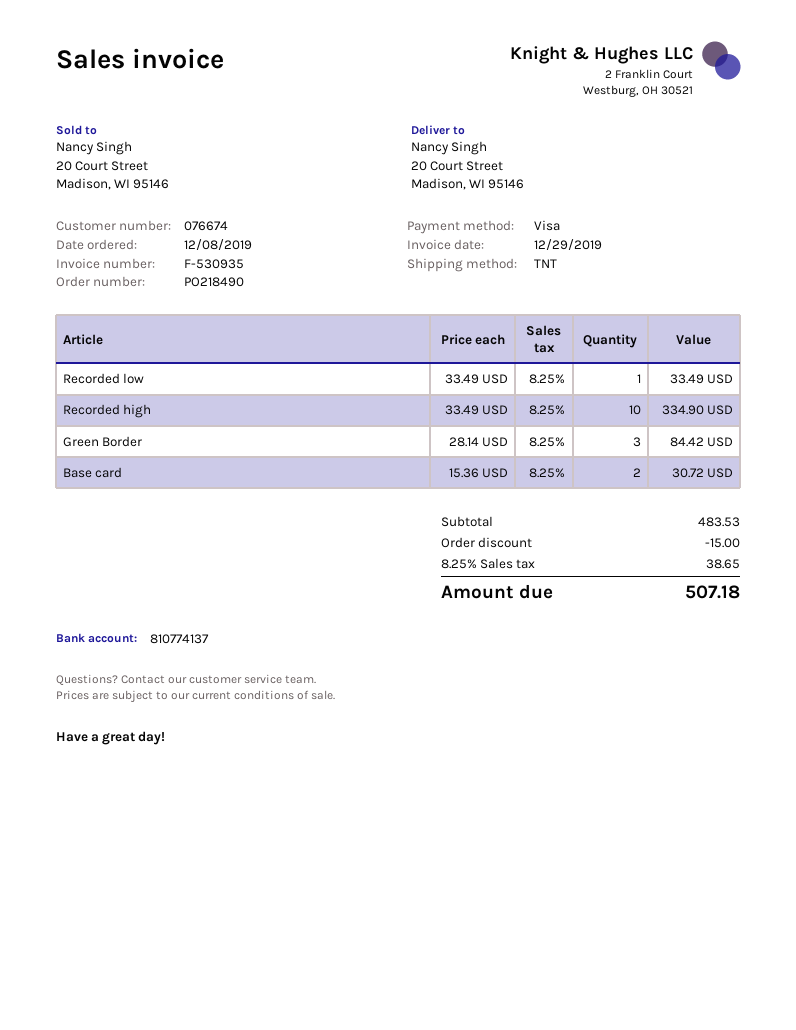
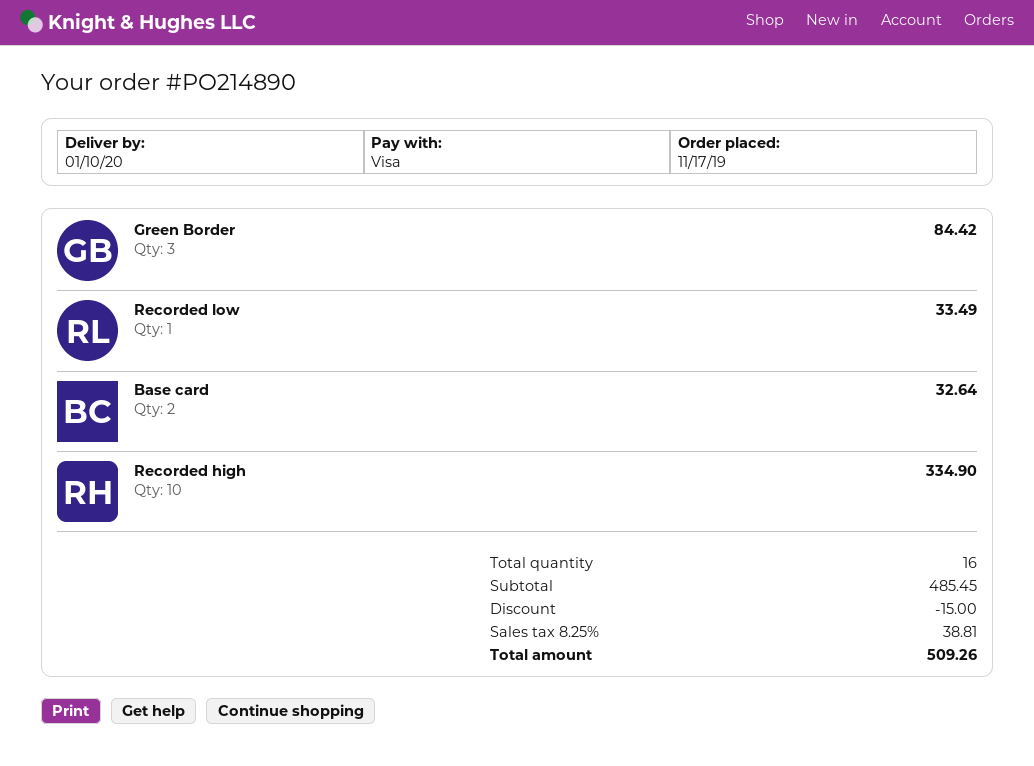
order number: PO218490 -> PO214890
order date: 2019-12-08 -> 2019-11-17
Base card: 2 for 30.72 -> 2 for 32.64
subtotal: 483.53 -> 485.45
tax: 8.25% = 38.65 -> 8.25% = 38.81
total: 507.18 -> 509.26

